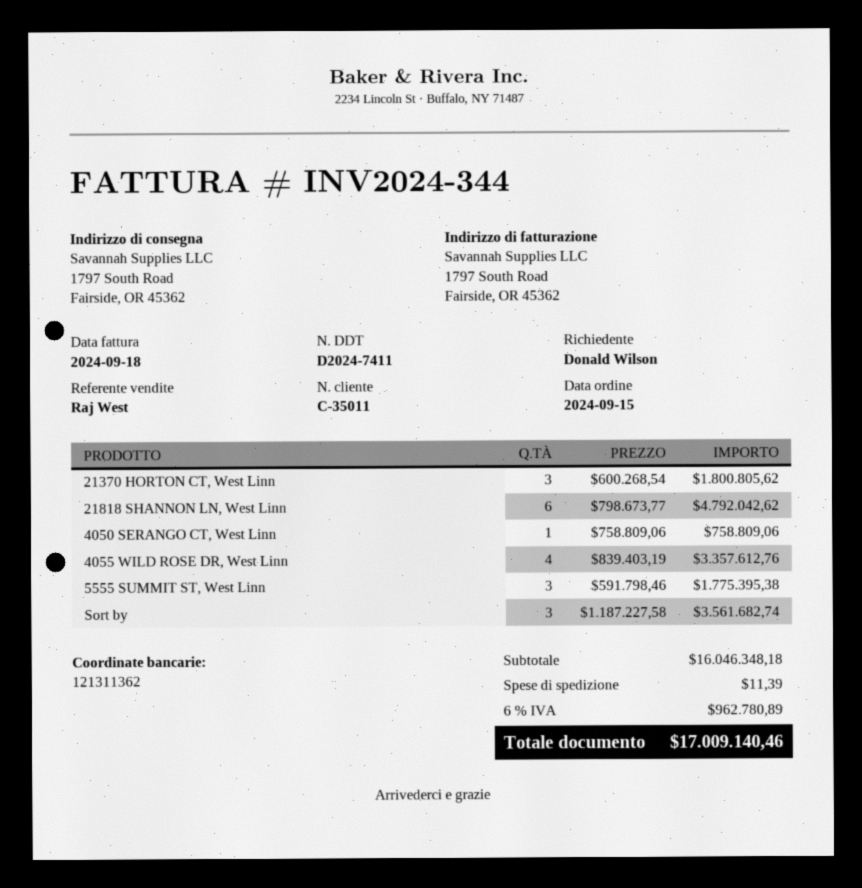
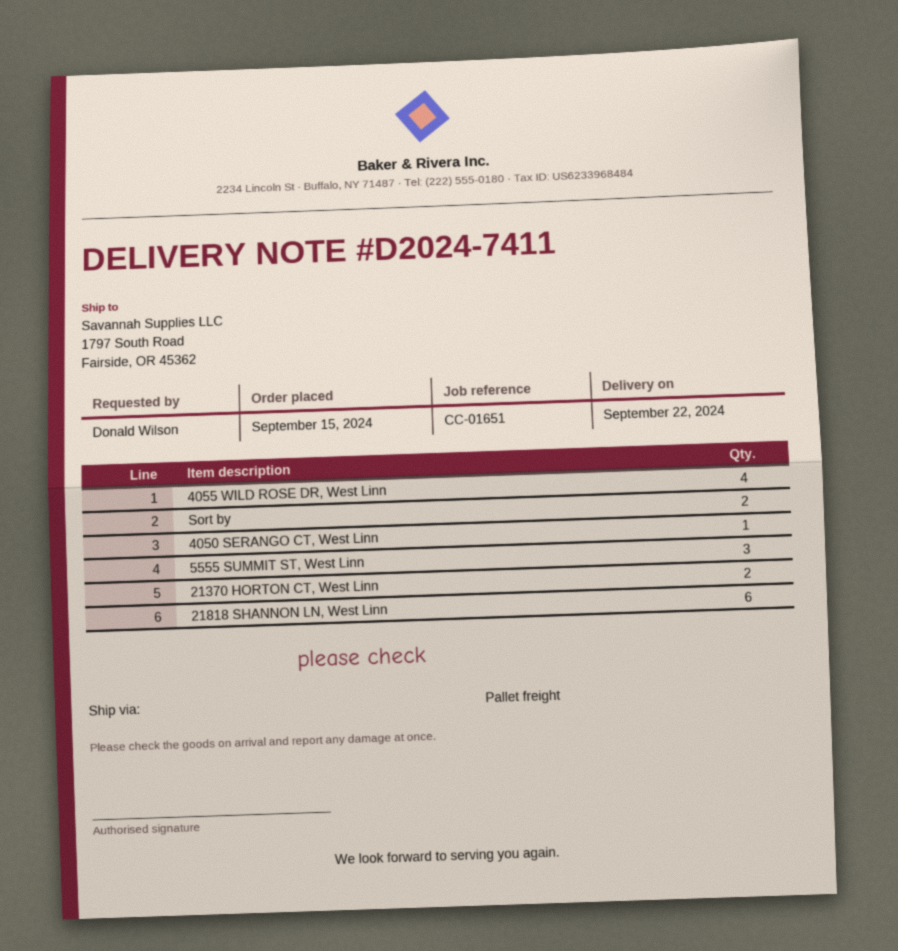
21370 HORTON CT, West Linn: 3 -> 2
Sort by: 3 -> 2

